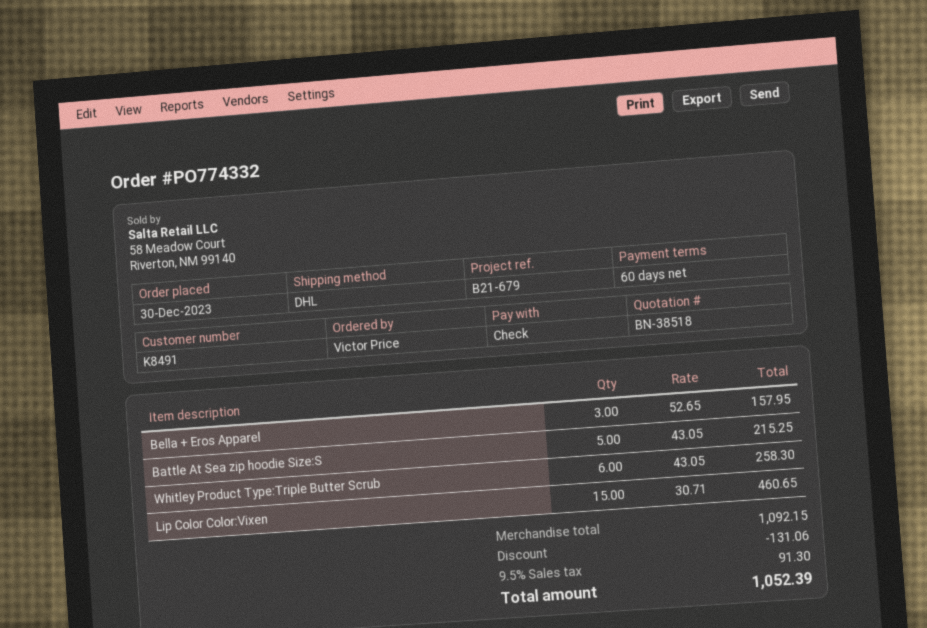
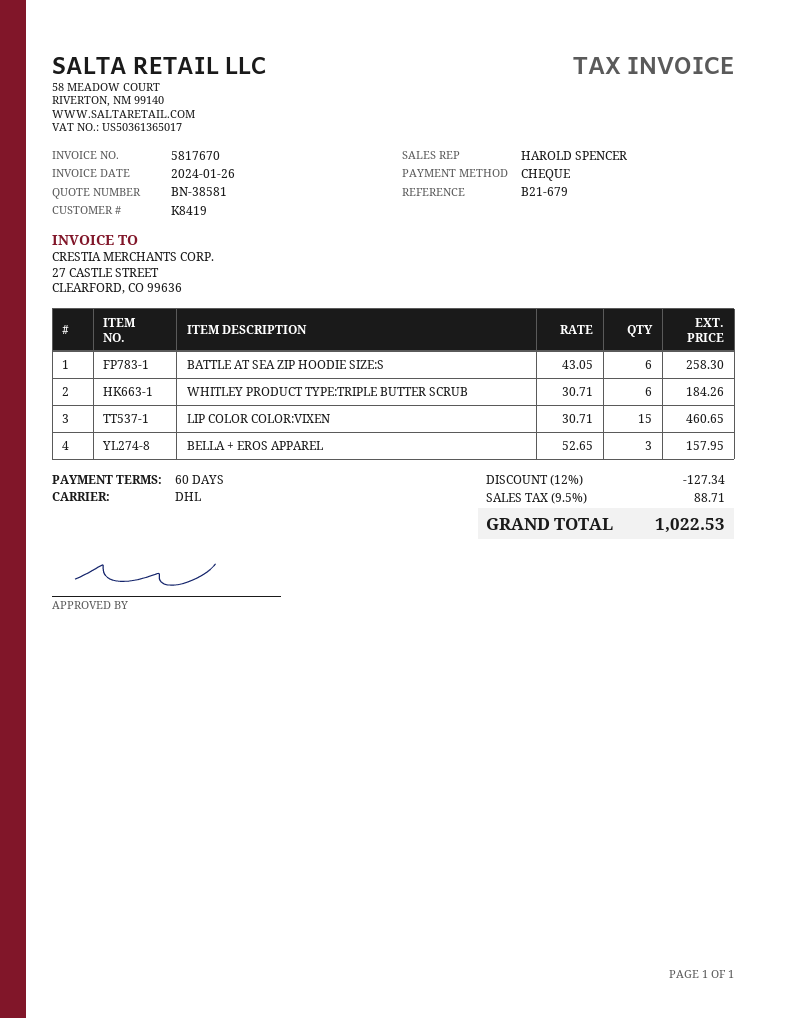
quote number: BN-38518 -> BN-38581
customer number: K8491 -> K8419
Battle At Sea zip hoodie Size:S: 5 x 43.05 = 215.25 -> 6 x 43.05 = 258.30
Whitley Product Type:Triple Butter Scrub: 6 x 43.05 = 258.30 -> 6 x 30.71 = 184.26
discount: 131.06 -> 127.34
tax: 9.5% = 91.30 -> 9.5% = 88.71
total: 1052.39 -> 1022.53

